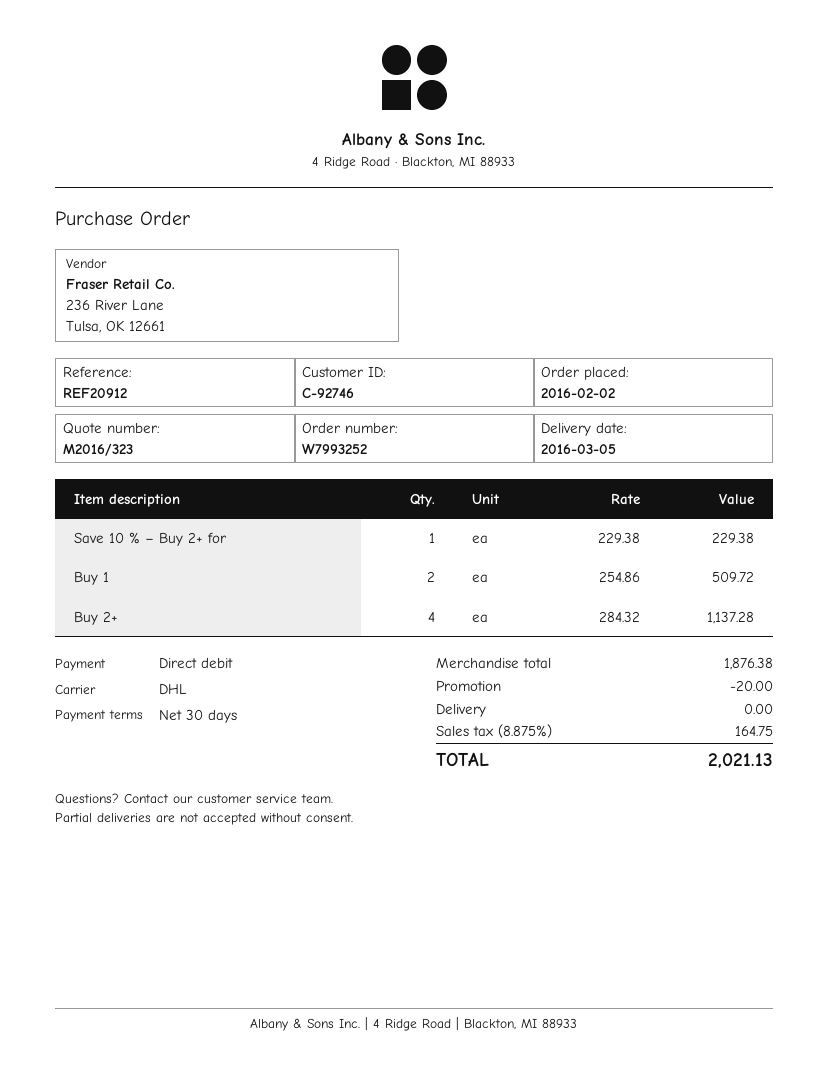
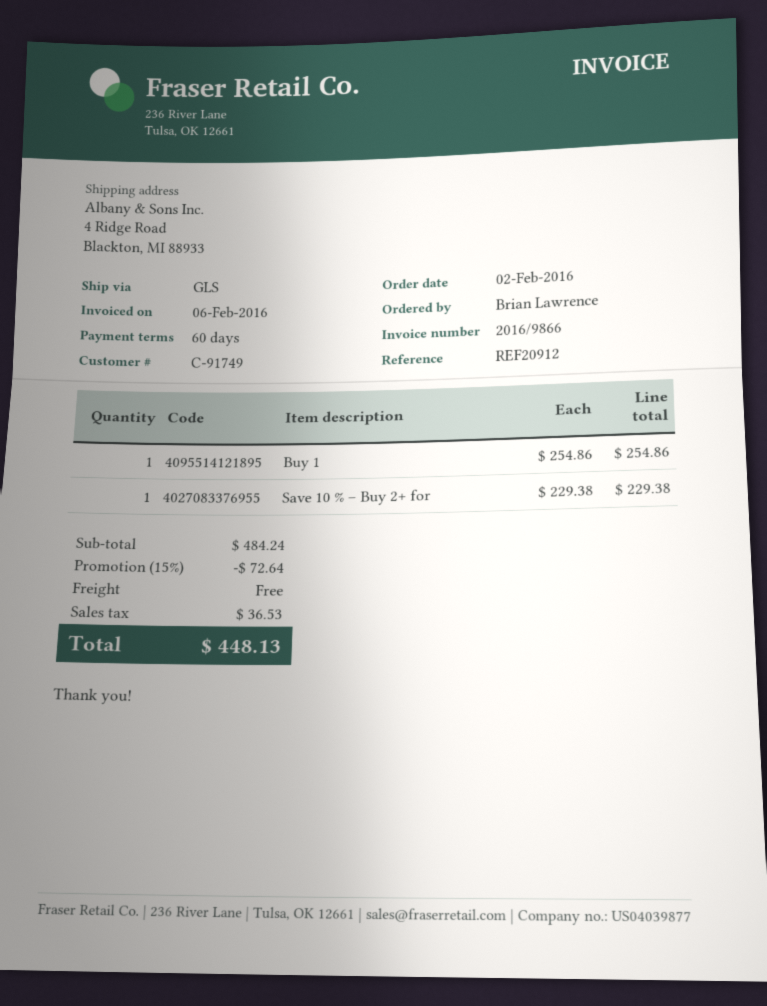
payment terms: 30 days -> 60 days
customer number: C-92746 -> C-91749
shipping method: DHL -> GLS
Buy 1: 2 x 254.86 = 509.72 -> 1 x 254.86 = 254.86
Buy 2+: 4 x 284.32 = 1137.28 -> none
subtotal: 1876.38 -> 484.24
discount: 20.00 -> 72.64
tax: 164.75 -> 36.53
total: 2021.13 -> 448.13

